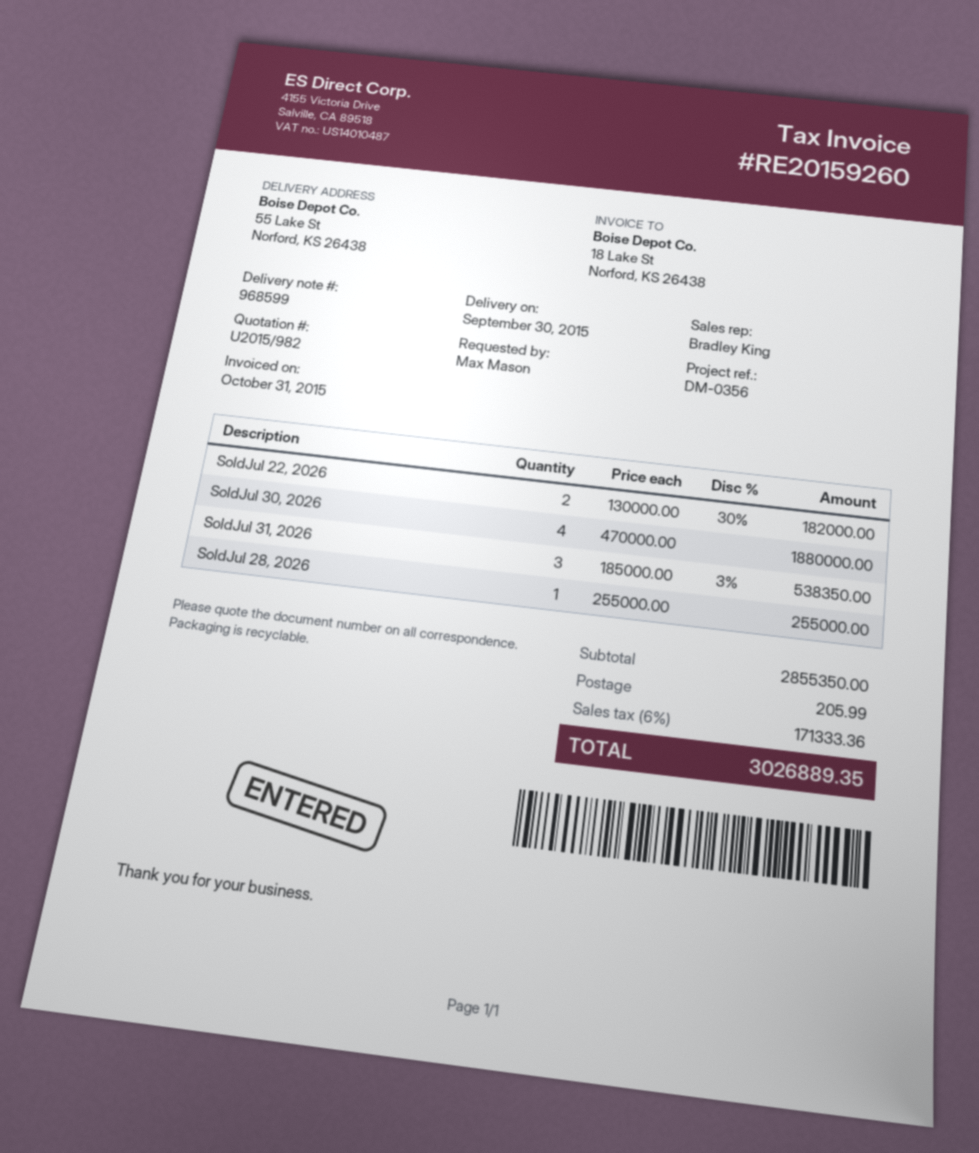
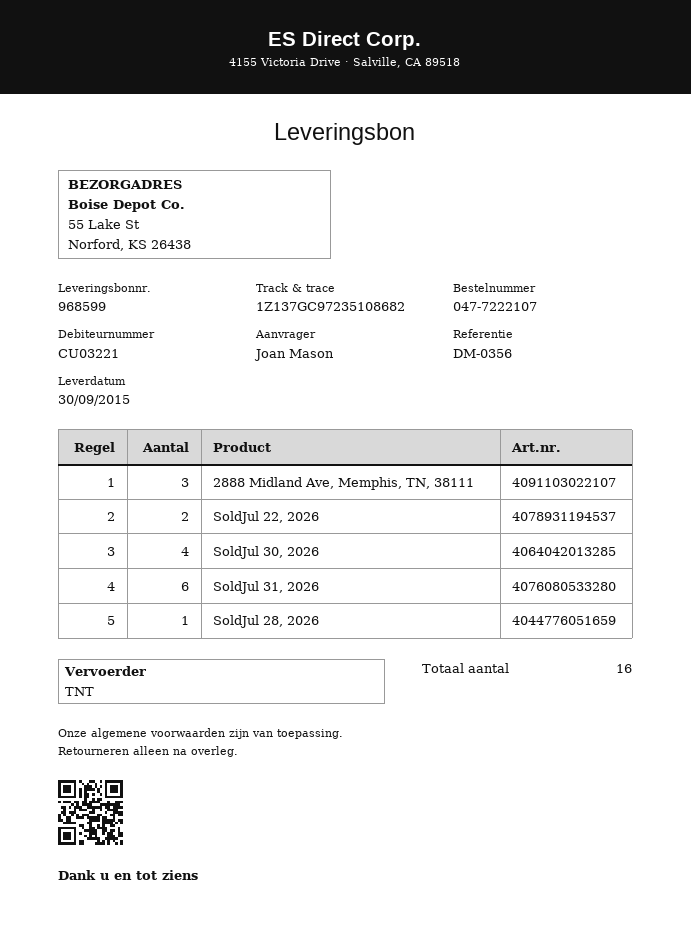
ordered by: Max Mason -> Joan Mason
SoldJul 31, 2026: 3 -> 6
2888 Midland Ave, Memphis, TN, 38111: none -> 3

